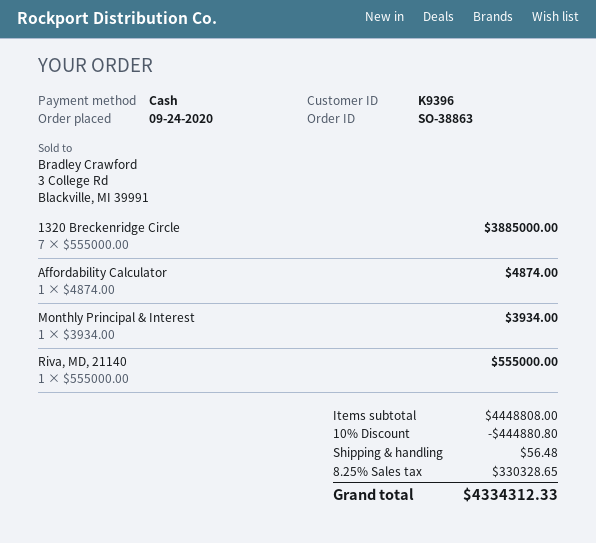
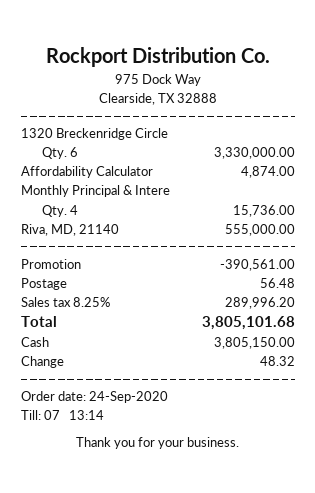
1320 Breckenridge Circle: 7 for 3885000.00 -> 6 for 3330000.00
Monthly Principal & Interest: 1 for 3934.00 -> 4 for 15736.00
discount: 444880.80 -> 390561.00
tax: 8.25% = 330328.65 -> 8.25% = 289996.20
total: 4334312.33 -> 3805101.68

